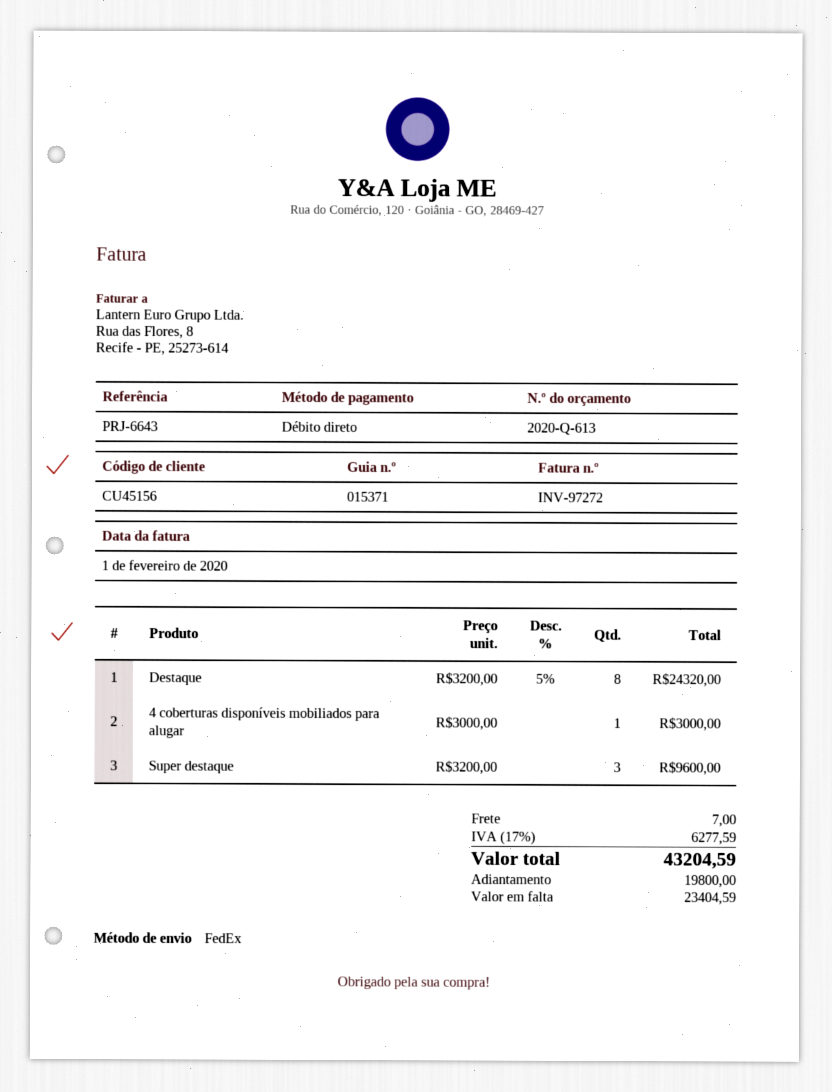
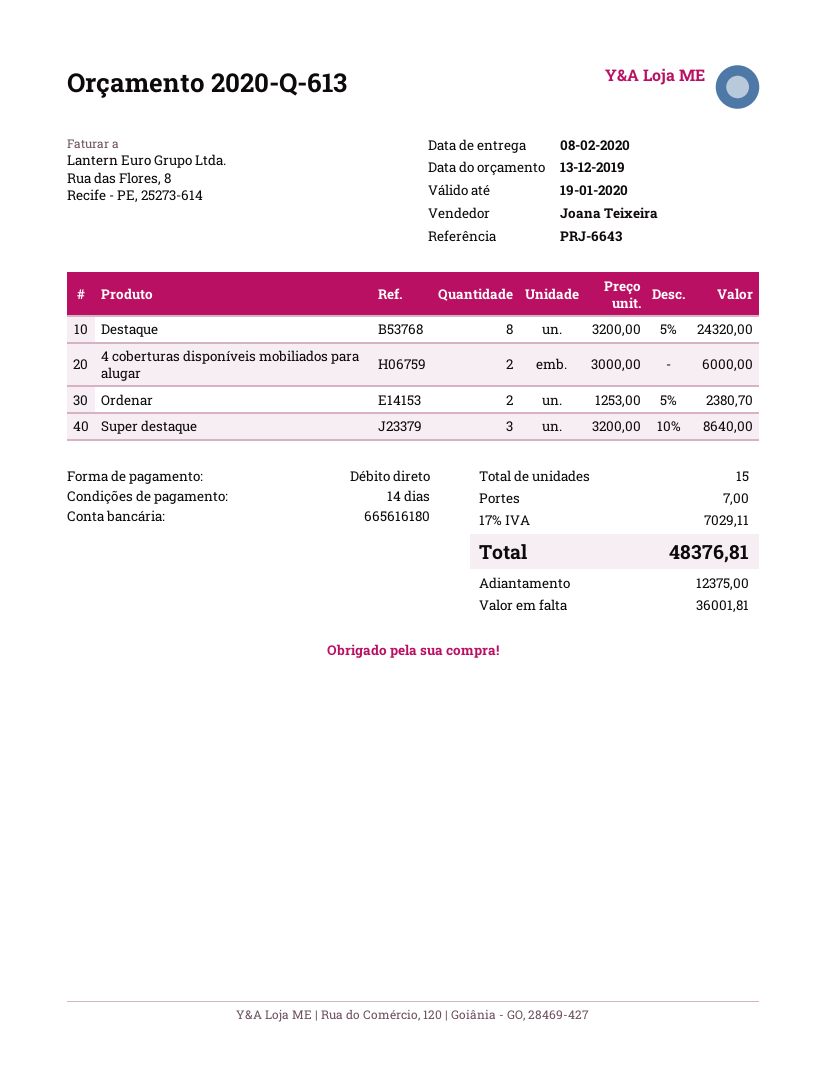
4 coberturas disponíveis mobiliados para alugar: 1 x 3000.00 = 3000.00 -> 2 x 3000.00 = 6000.00
Super destaque: 3 x 3200.00 = 9600.00 -> 3 x 3200.00 - 10% = 8640.00
Ordenar: none -> 2 x 1253.00 - 5% = 2380.70
tax: 17% = 6277.59 -> 17% = 7029.11
total: 43204.59 -> 48376.81
deposit: 19800.00 -> 12375.00
balance: 23404.59 -> 36001.81

